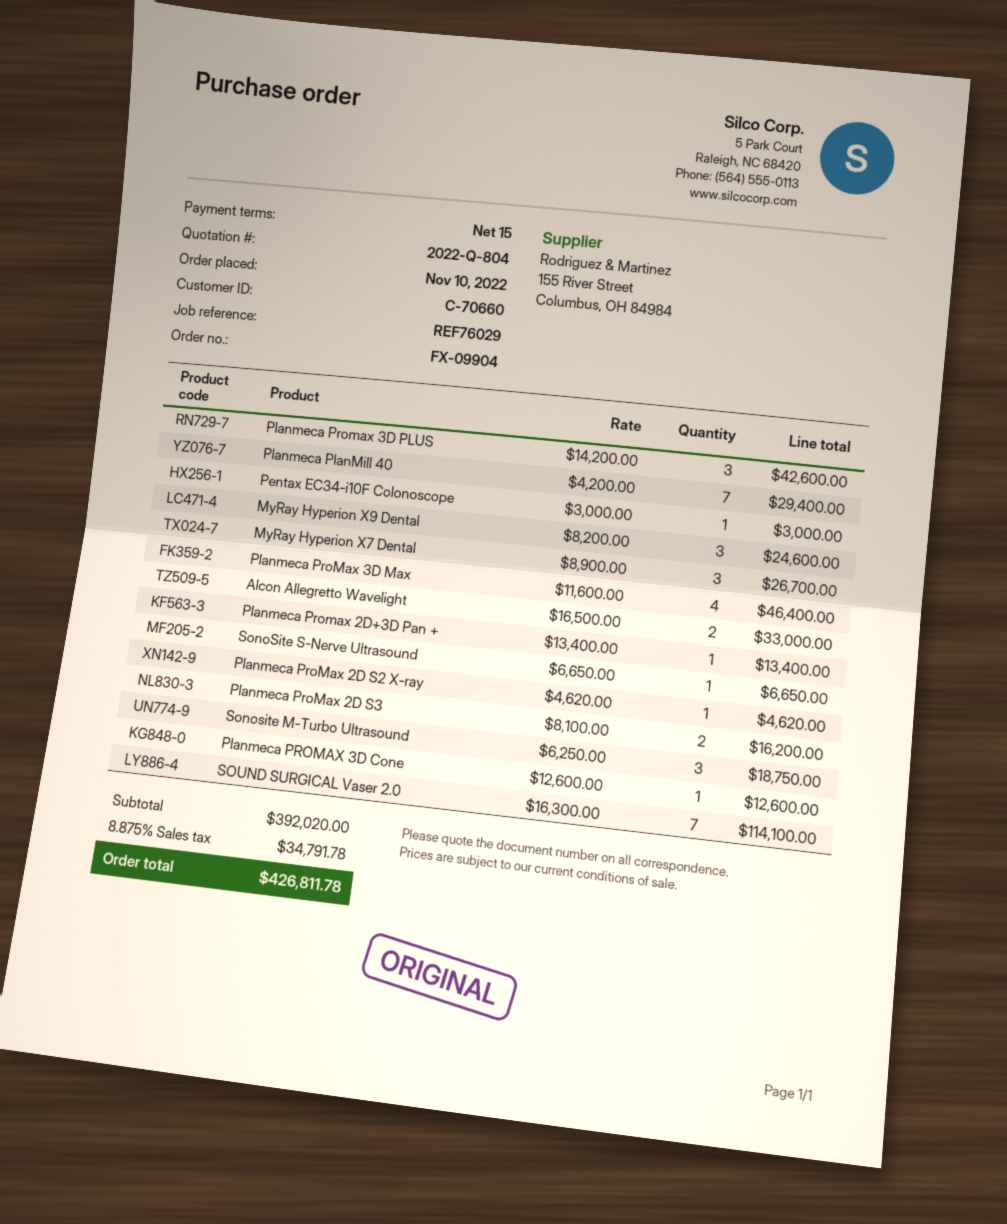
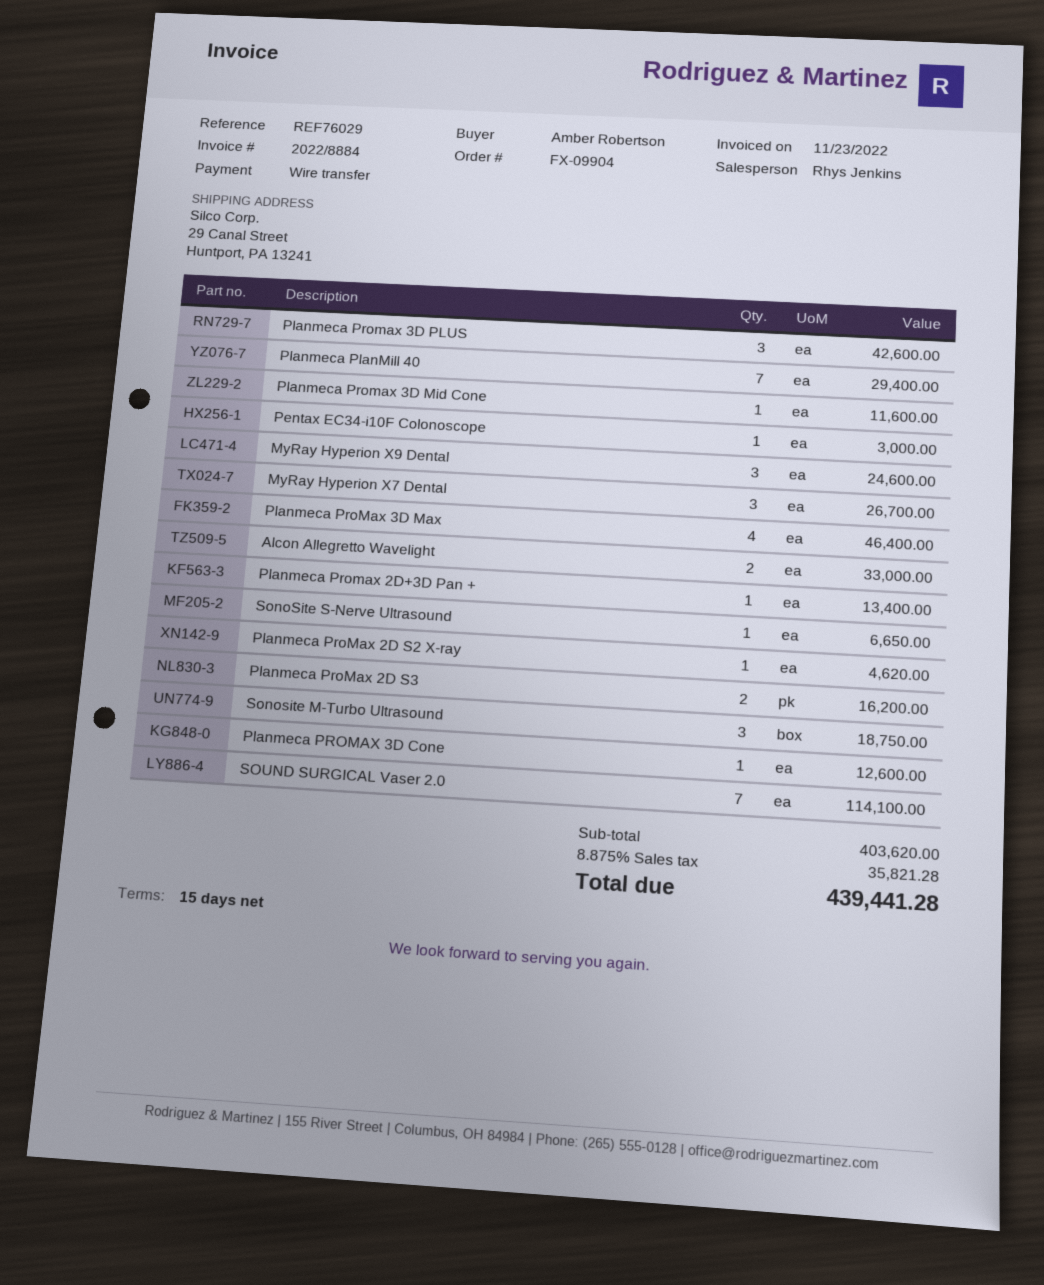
Planmeca Promax 3D Mid Cone: none -> 1 for 11600.00
subtotal: 392020.00 -> 403620.00
tax: 8.875% = 34791.78 -> 8.875% = 35821.28
total: 426811.78 -> 439441.28

